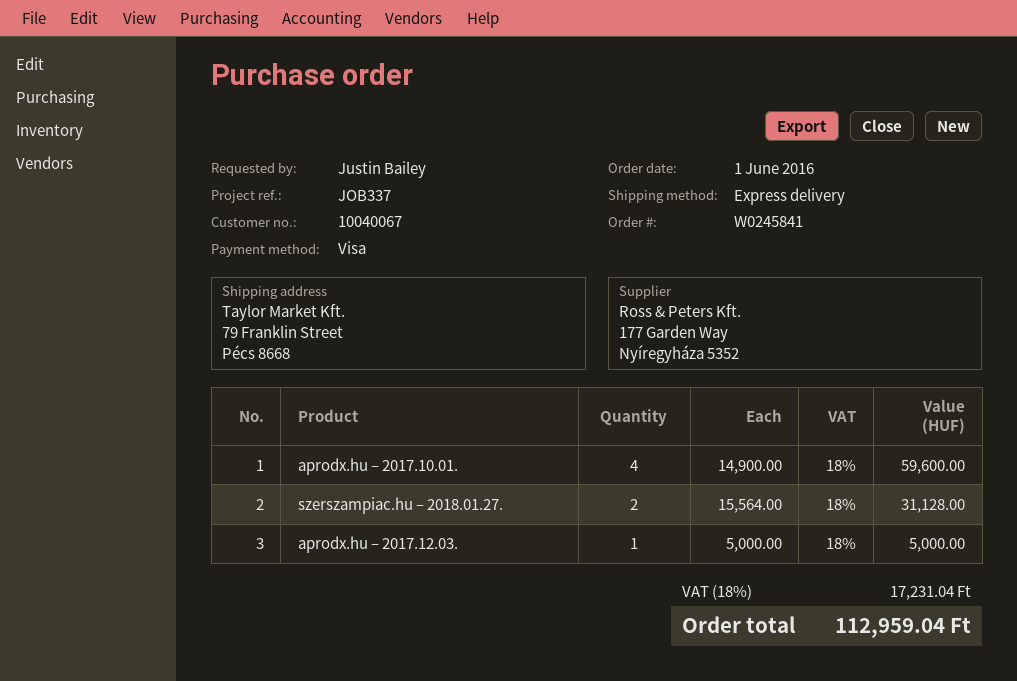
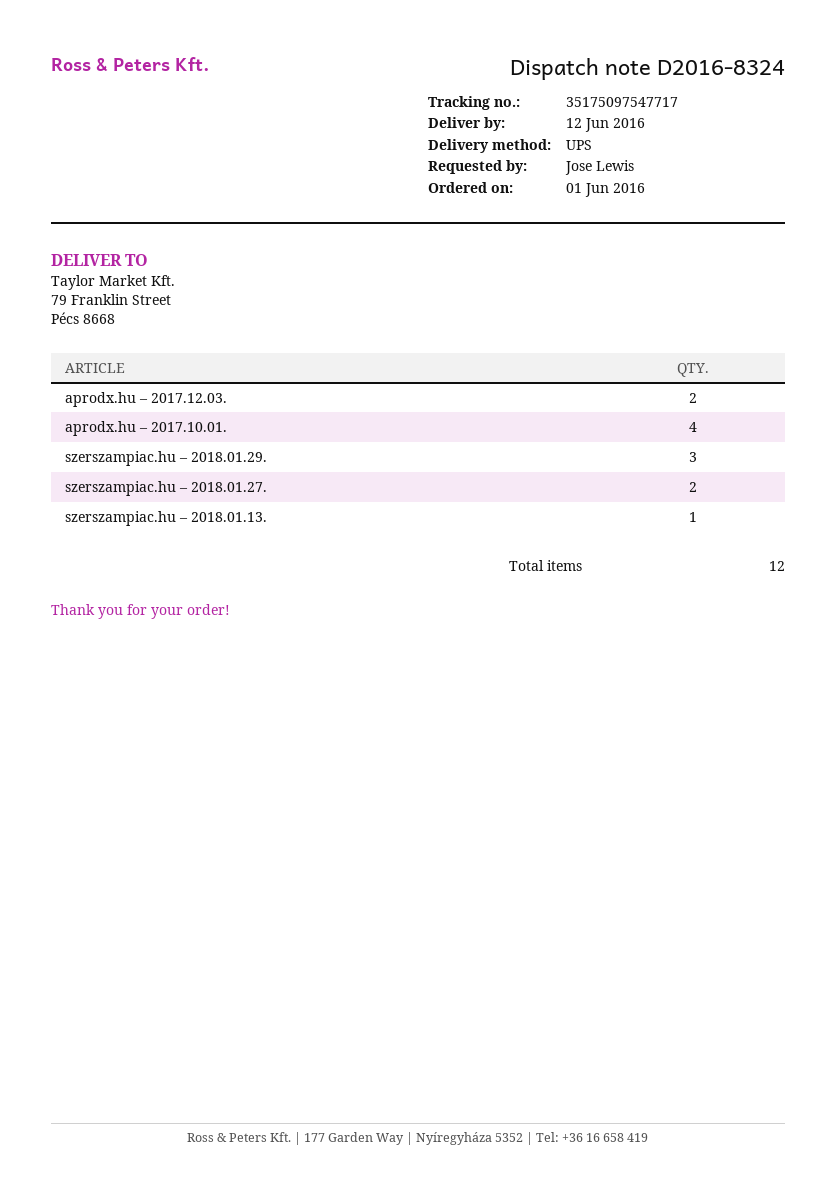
ordered by: Justin Bailey -> Jose Lewis
shipping method: express -> UPS
aprodx.hu – 2017.12.03.: 1 -> 2
szerszampiac.hu – 2018.01.29.: none -> 3
szerszampiac.hu – 2018.01.13.: none -> 1

